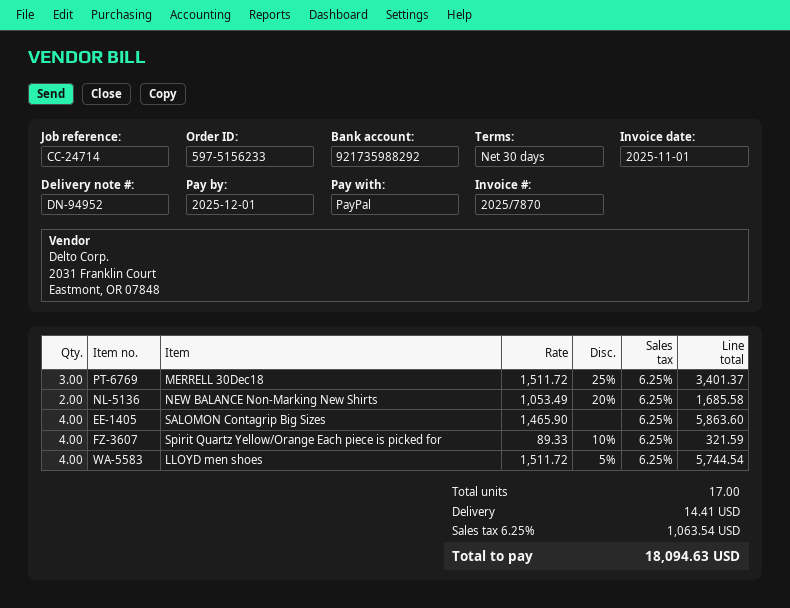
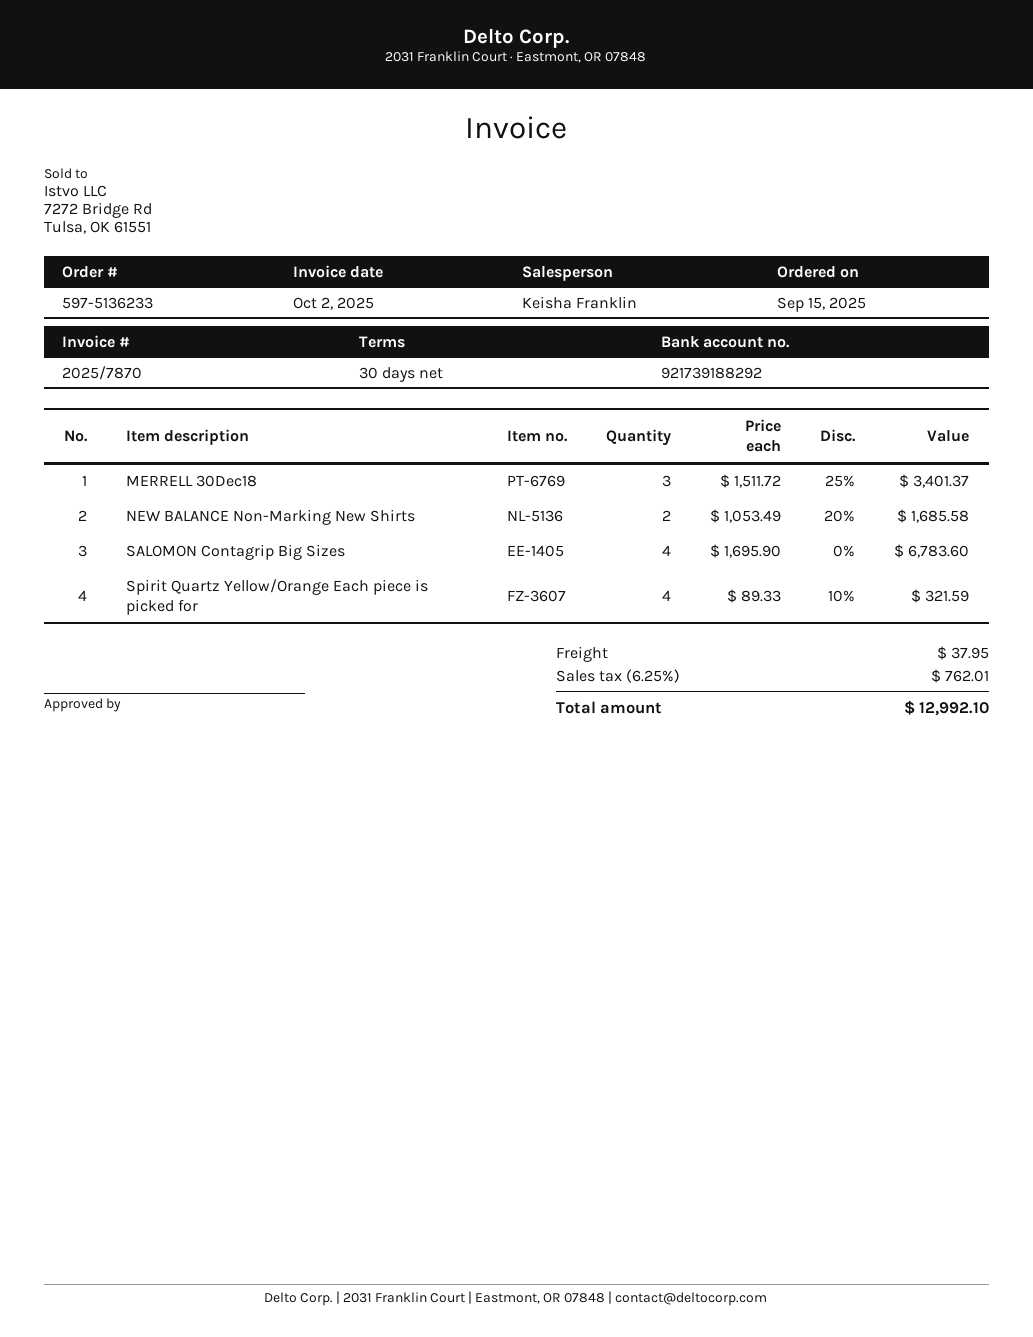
order number: 597-5156233 -> 597-5136233
invoice date: 2025-11-01 -> 2025-10-02
bank account: 921735988292 -> 921739188292
SALOMON Contagrip Big Sizes: 4 x 1465.90 = 5863.60 -> 4 x 1695.90 = 6783.60
LLOYD men shoes: 4 x 1511.72 - 5% = 5744.54 -> none
shipping: 14.41 -> 37.95
tax: 6.25% = 1063.54 -> 6.25% = 762.01
total: 18094.63 -> 12992.10

